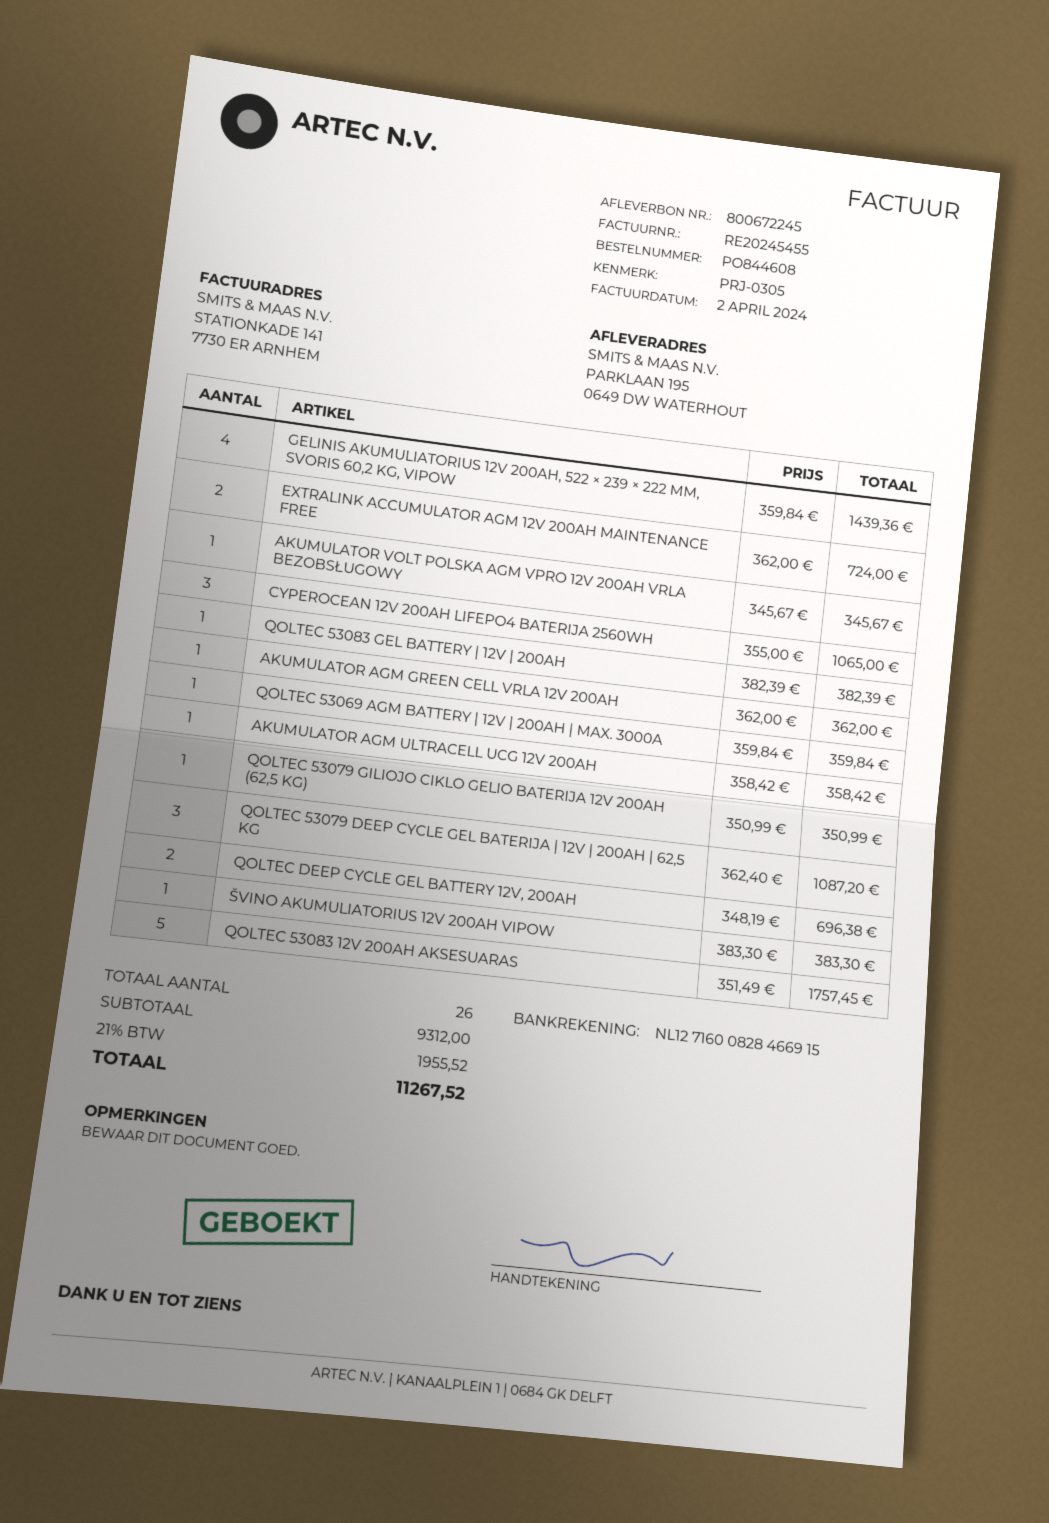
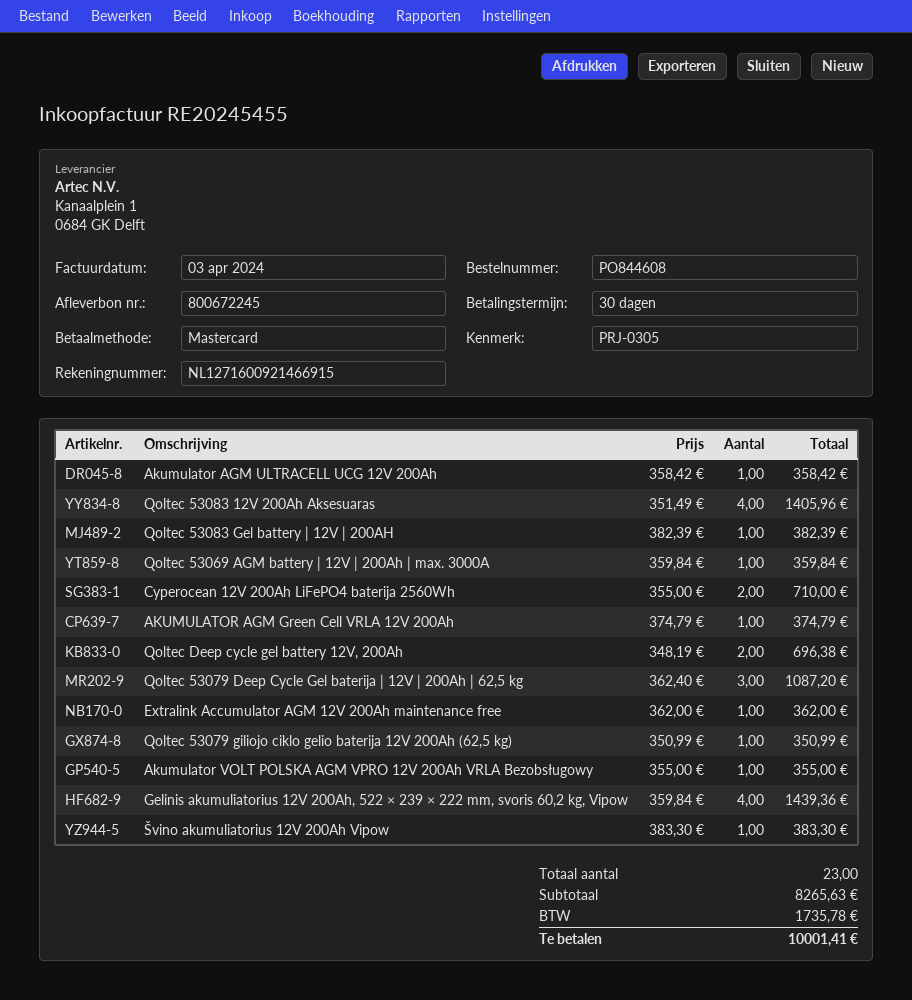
invoice date: 2024-04-02 -> 2024-04-03
bank account: NL1271600828466915 -> NL1271600921466915
EXTRALINK ACCUMULATOR AGM 12V 200AH MAINTENANCE FREE: 2 x 362.00 = 724.00 -> 1 x 362.00 = 362.00
AKUMULATOR VOLT POLSKA AGM VPRO 12V 200AH VRLA BEZOBSŁUGOWY: 1 x 345.67 = 345.67 -> 1 x 355.00 = 355.00
CYPEROCEAN 12V 200AH LIFEPO4 BATERIJA 2560WH: 3 x 355.00 = 1065.00 -> 2 x 355.00 = 710.00
AKUMULATOR AGM GREEN CELL VRLA 12V 200AH: 1 x 362.00 = 362.00 -> 1 x 374.79 = 374.79
QOLTEC 53083 12V 200AH AKSESUARAS: 5 x 351.49 = 1757.45 -> 4 x 351.49 = 1405.96
total quantity: 26 -> 23
subtotal: 9312.00 -> 8265.63
tax: 1955.52 -> 1735.78
total: 11267.52 -> 10001.41

